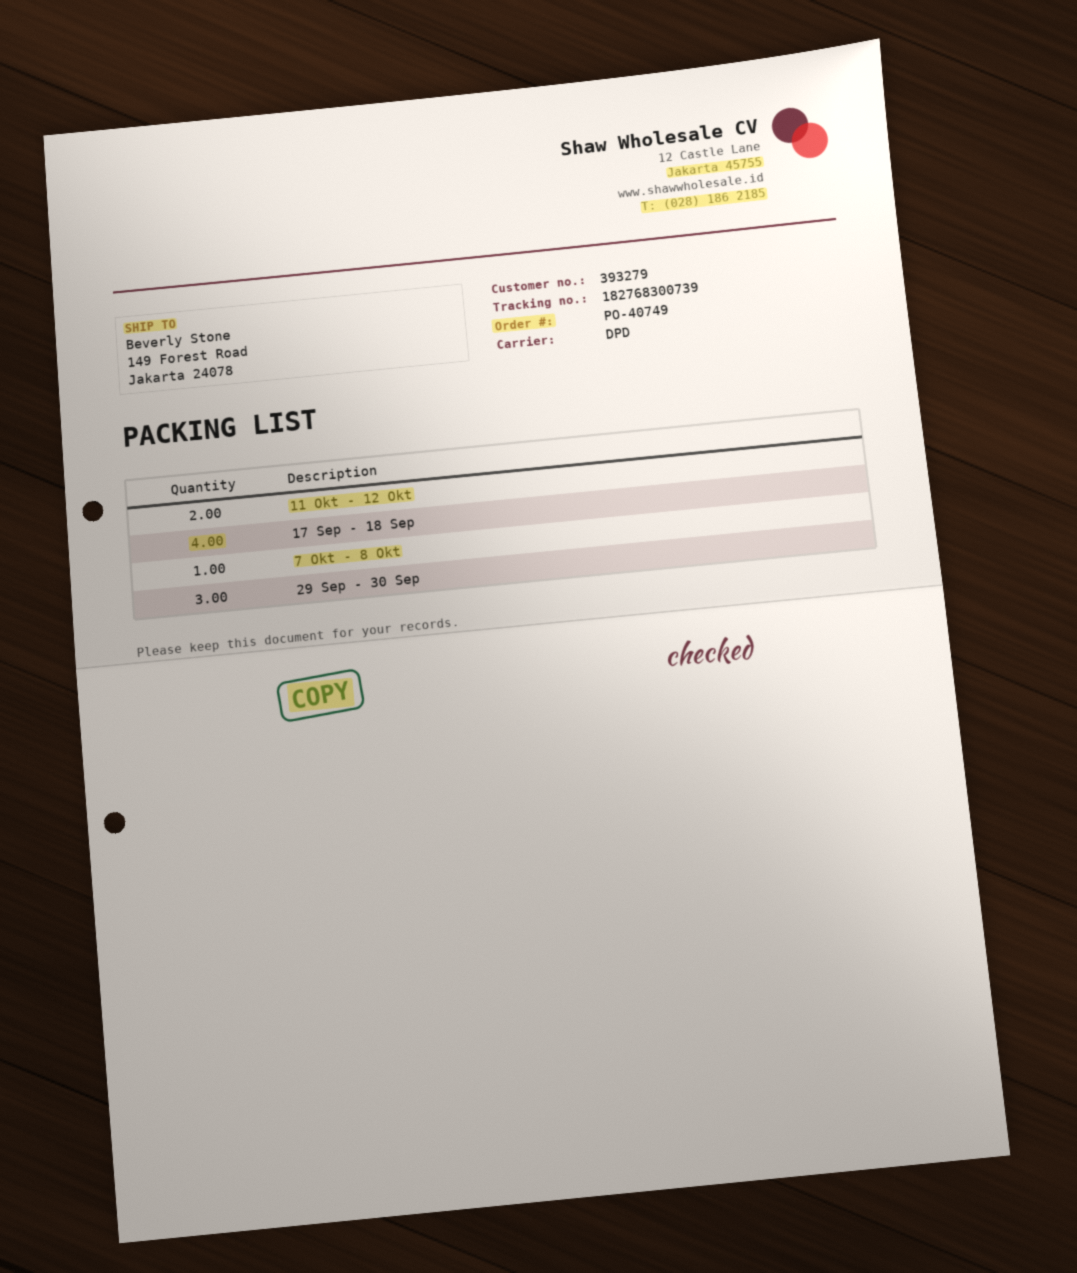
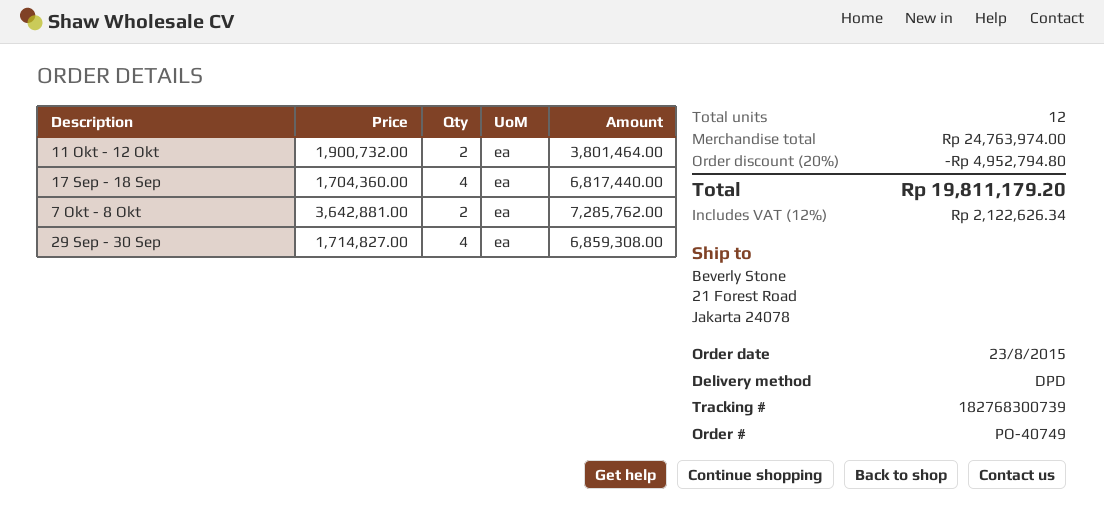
ship to: 149 Forest Road, Jakarta 24078 -> 21 Forest Road, Jakarta 24078
7 Okt - 8 Okt: 1 -> 2
29 Sep - 30 Sep: 3 -> 4

